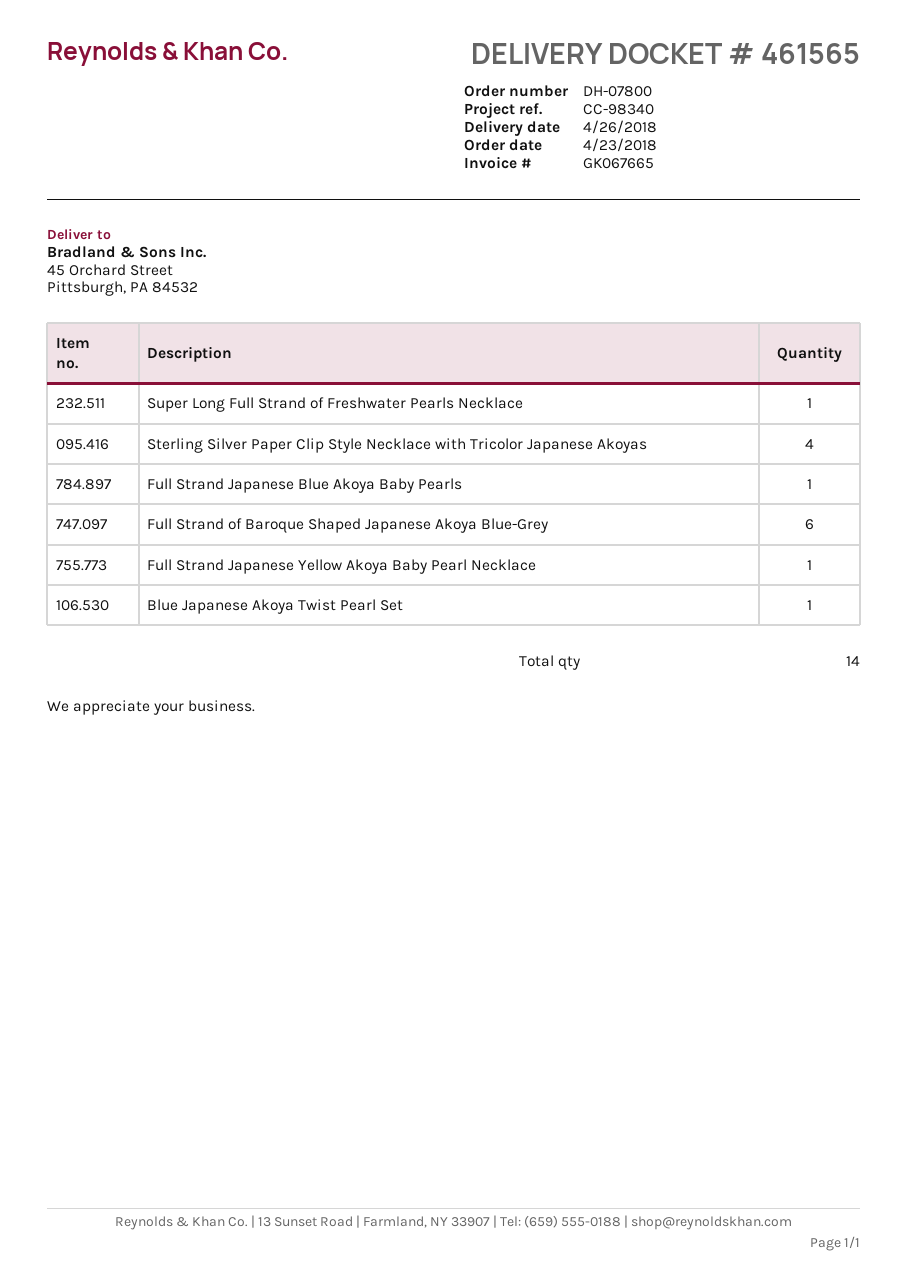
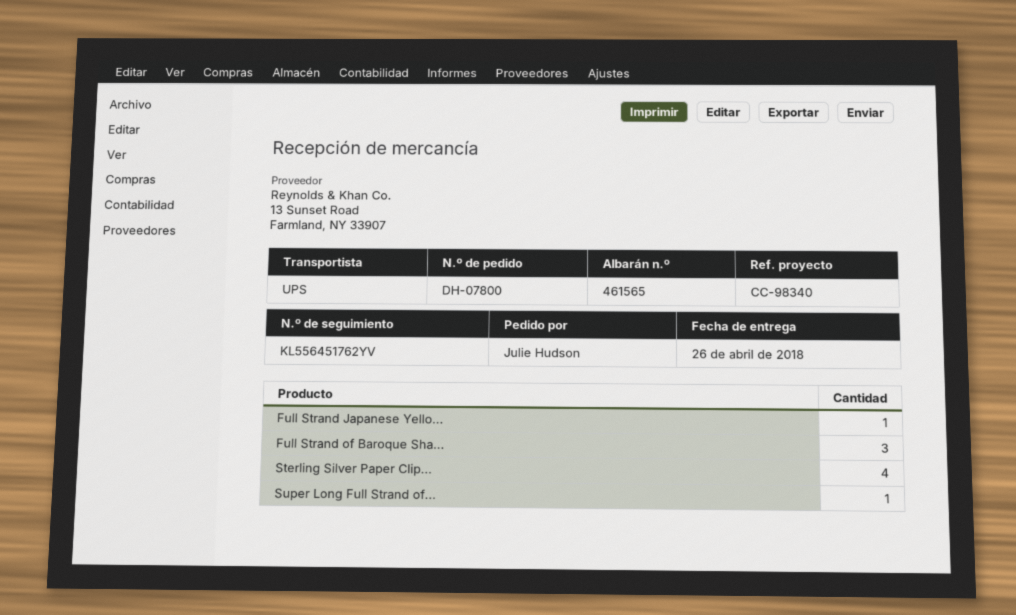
Full Strand Japanese Blue Akoya Baby Pearls: 1 -> none
Full Strand of Baroque Shaped Japanese Akoya Blue-Grey: 6 -> 3
Blue Japanese Akoya Twist Pearl Set: 1 -> none

